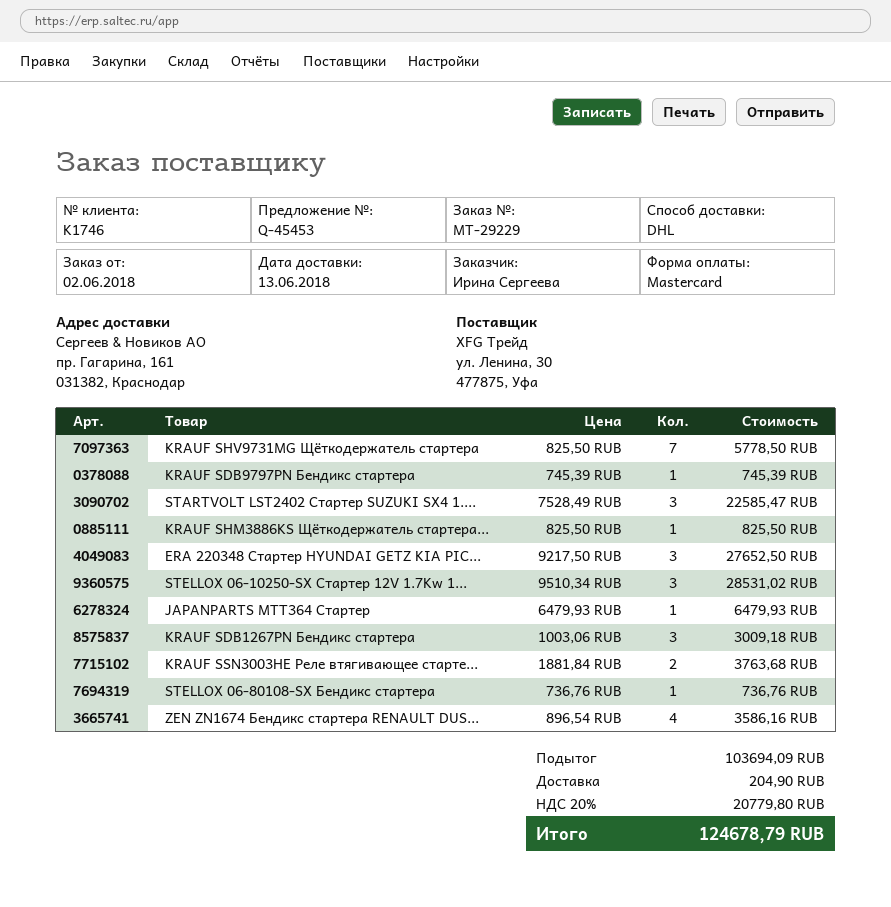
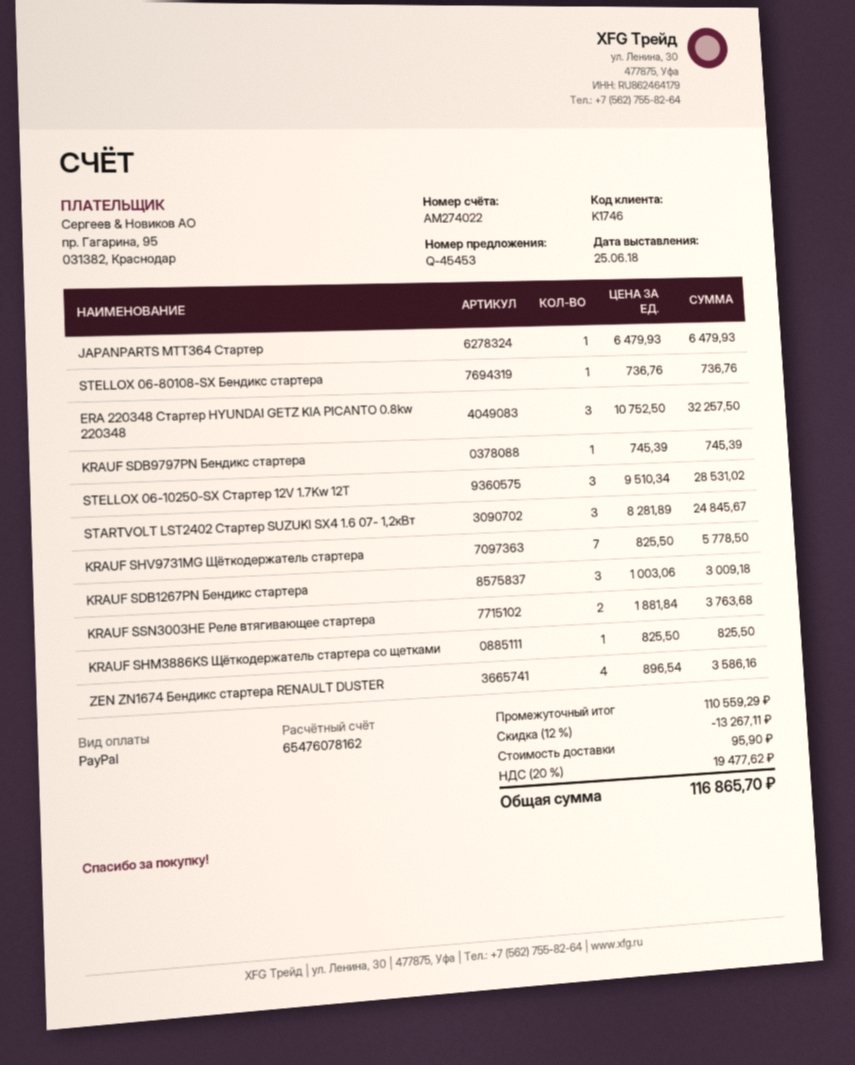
payment method: Mastercard -> PayPal
STARTVOLT LST2402 Стартер SUZUKI SX4 1....: 3 x 7528.49 = 22585.47 -> 3 x 8281.89 = 24845.67
ERA 220348 Стартер HYUNDAI GETZ KIA PIC...: 3 x 9217.50 = 27652.50 -> 3 x 10752.50 = 32257.50
subtotal: 103694.09 -> 110559.29
discount: none -> 12% = 13267.11
shipping: 204.90 -> 95.90
tax: 20% = 20779.80 -> 20% = 19477.62
total: 124678.79 -> 116865.70

